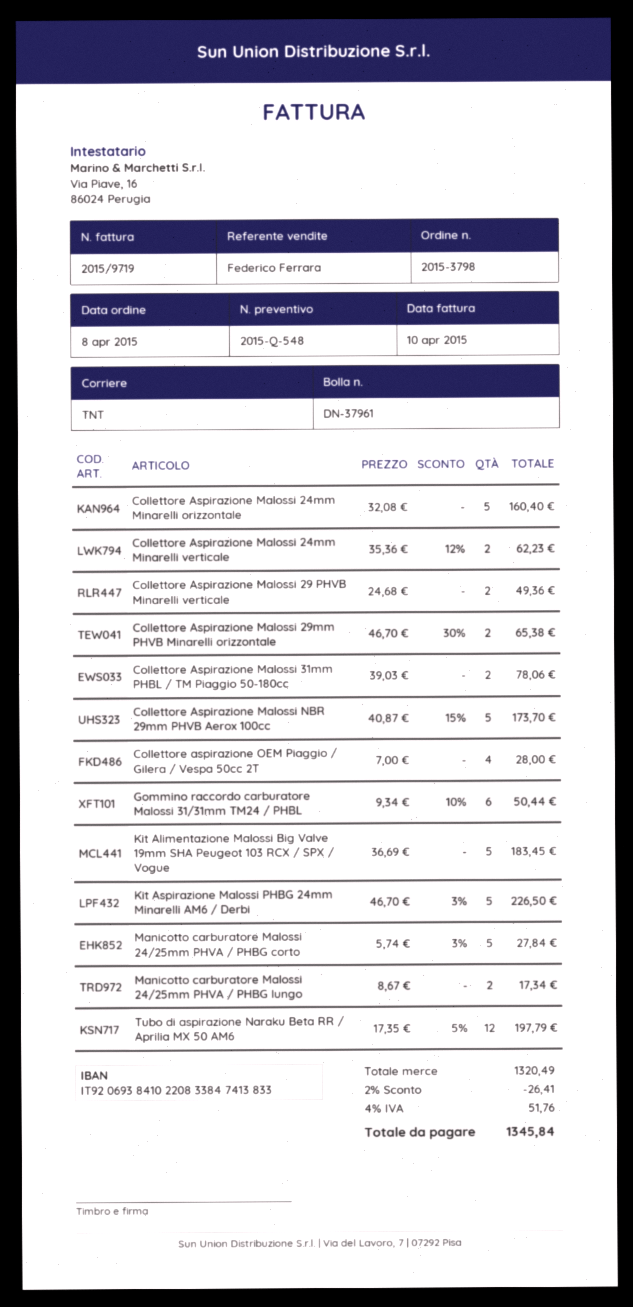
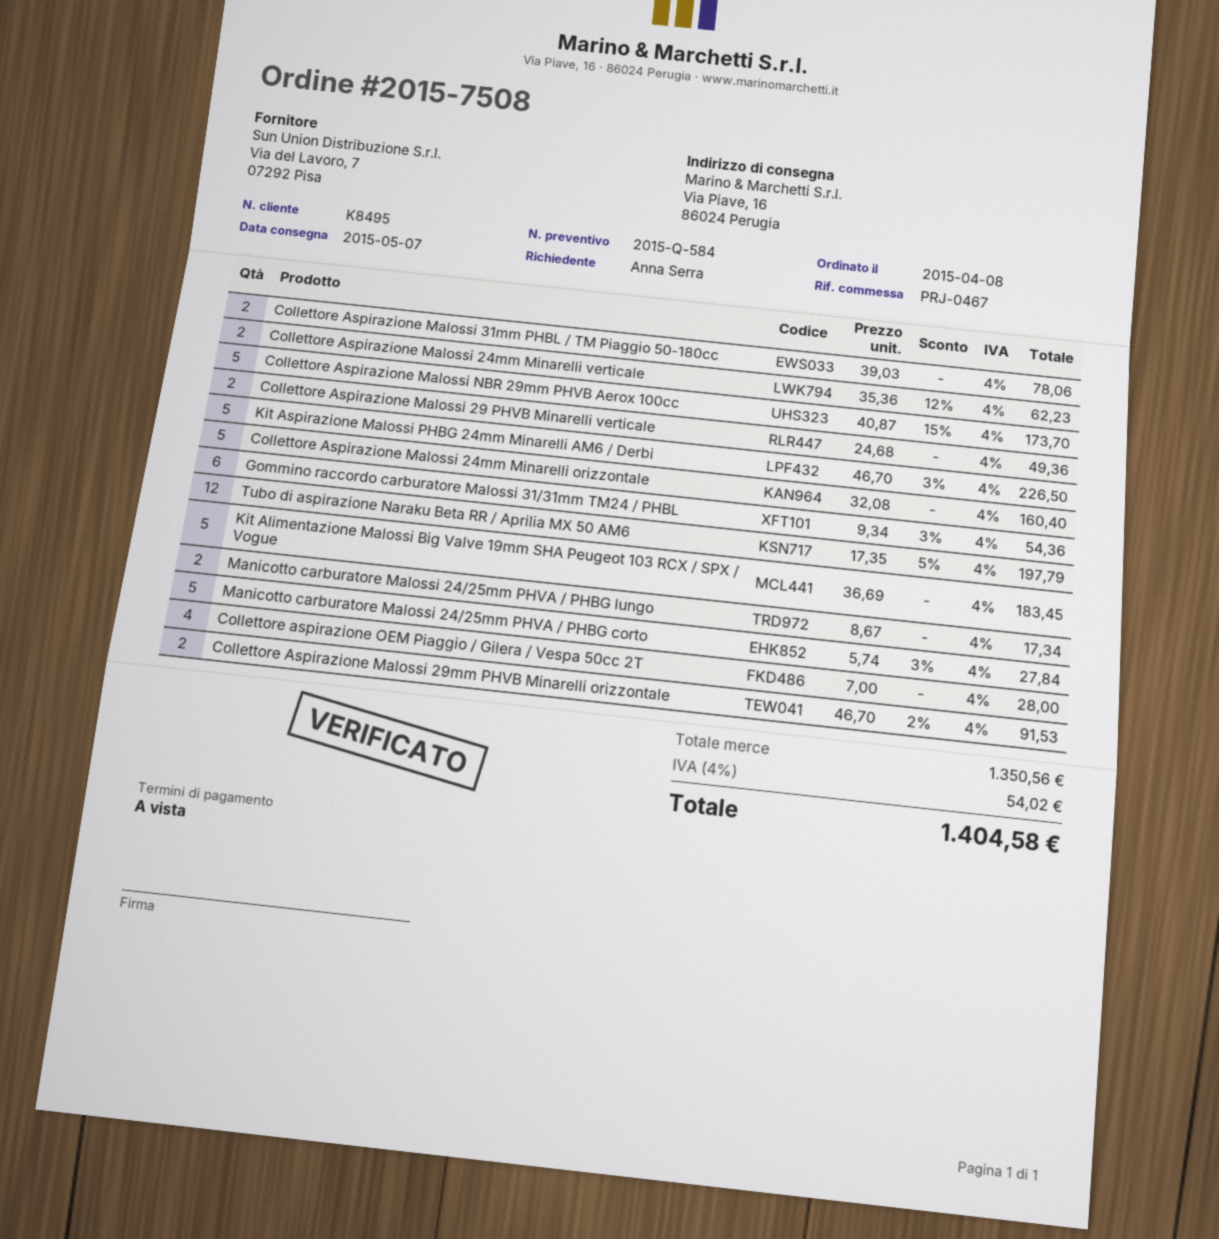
quote number: 2015-Q-548 -> 2015-Q-584
order number: 2015-3798 -> 2015-7508
Collettore Aspirazione Malossi 29mm PHVB Minarelli orizzontale: 2 x 46.70 - 30% = 65.38 -> 2 x 46.70 - 2% = 91.53
Gommino raccordo carburatore Malossi 31/31mm TM24 / PHBL: 6 x 9.34 - 10% = 50.44 -> 6 x 9.34 - 3% = 54.36
subtotal: 1320.49 -> 1350.56
discount: 2% = 26.41 -> none
tax: 4% = 51.76 -> 4% = 54.02
total: 1345.84 -> 1404.58

